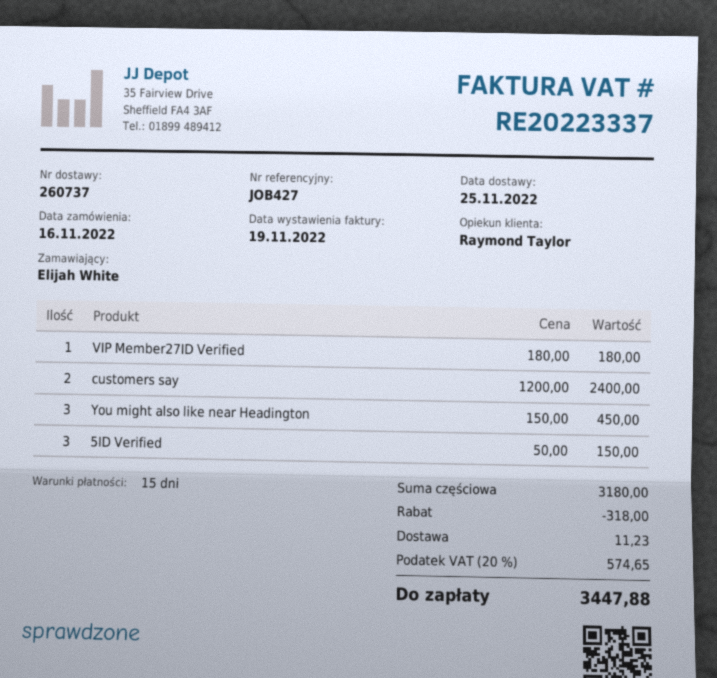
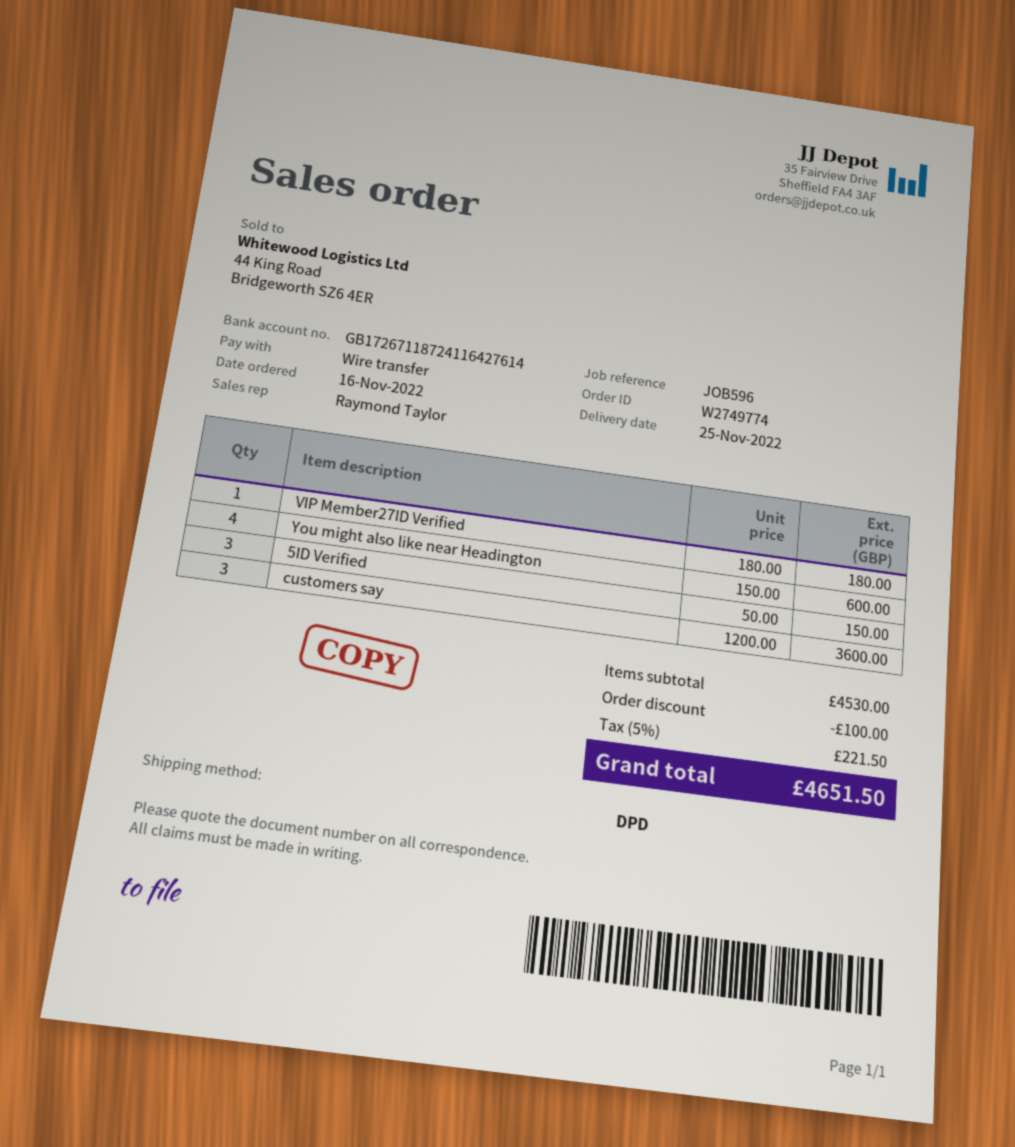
reference: JOB427 -> JOB596
customers say: 2 x 1200.00 = 2400.00 -> 3 x 1200.00 = 3600.00
You might also like near Headington: 3 x 150.00 = 450.00 -> 4 x 150.00 = 600.00
subtotal: 3180.00 -> 4530.00
discount: 318.00 -> 100.00
shipping: 11.23 -> none
tax: 20% = 574.65 -> 5% = 221.50
total: 3447.88 -> 4651.50

